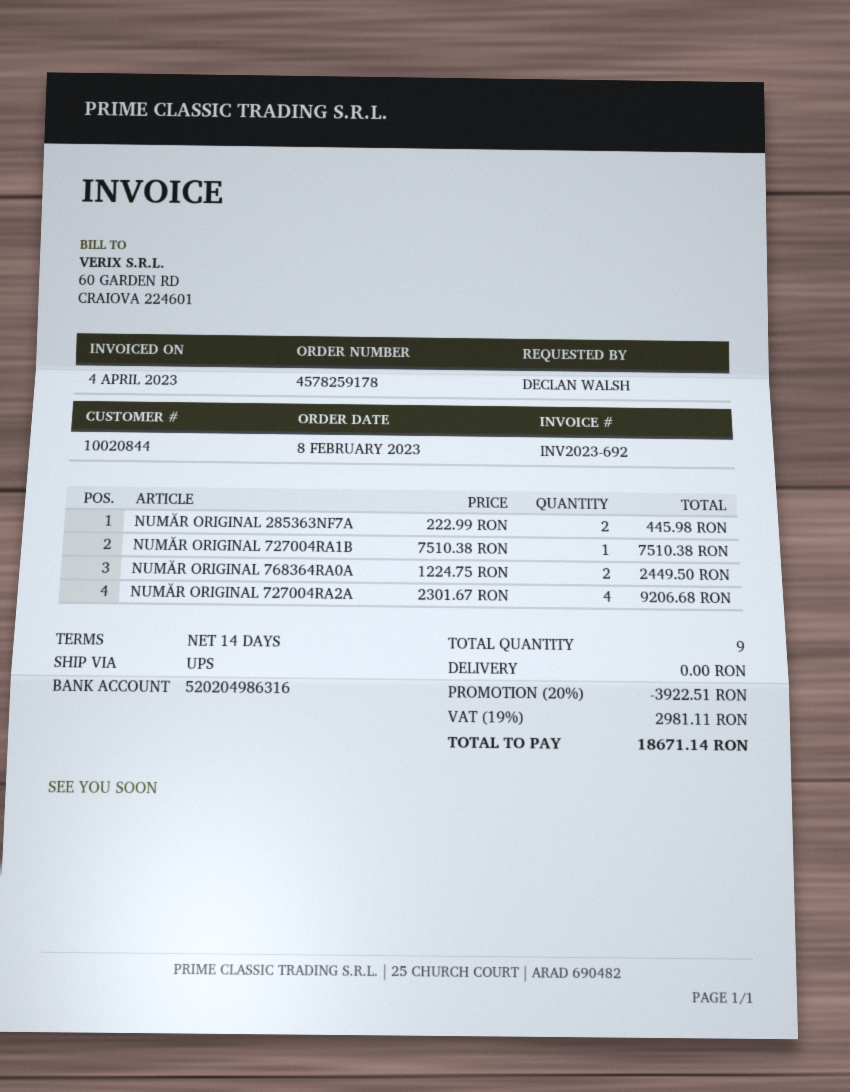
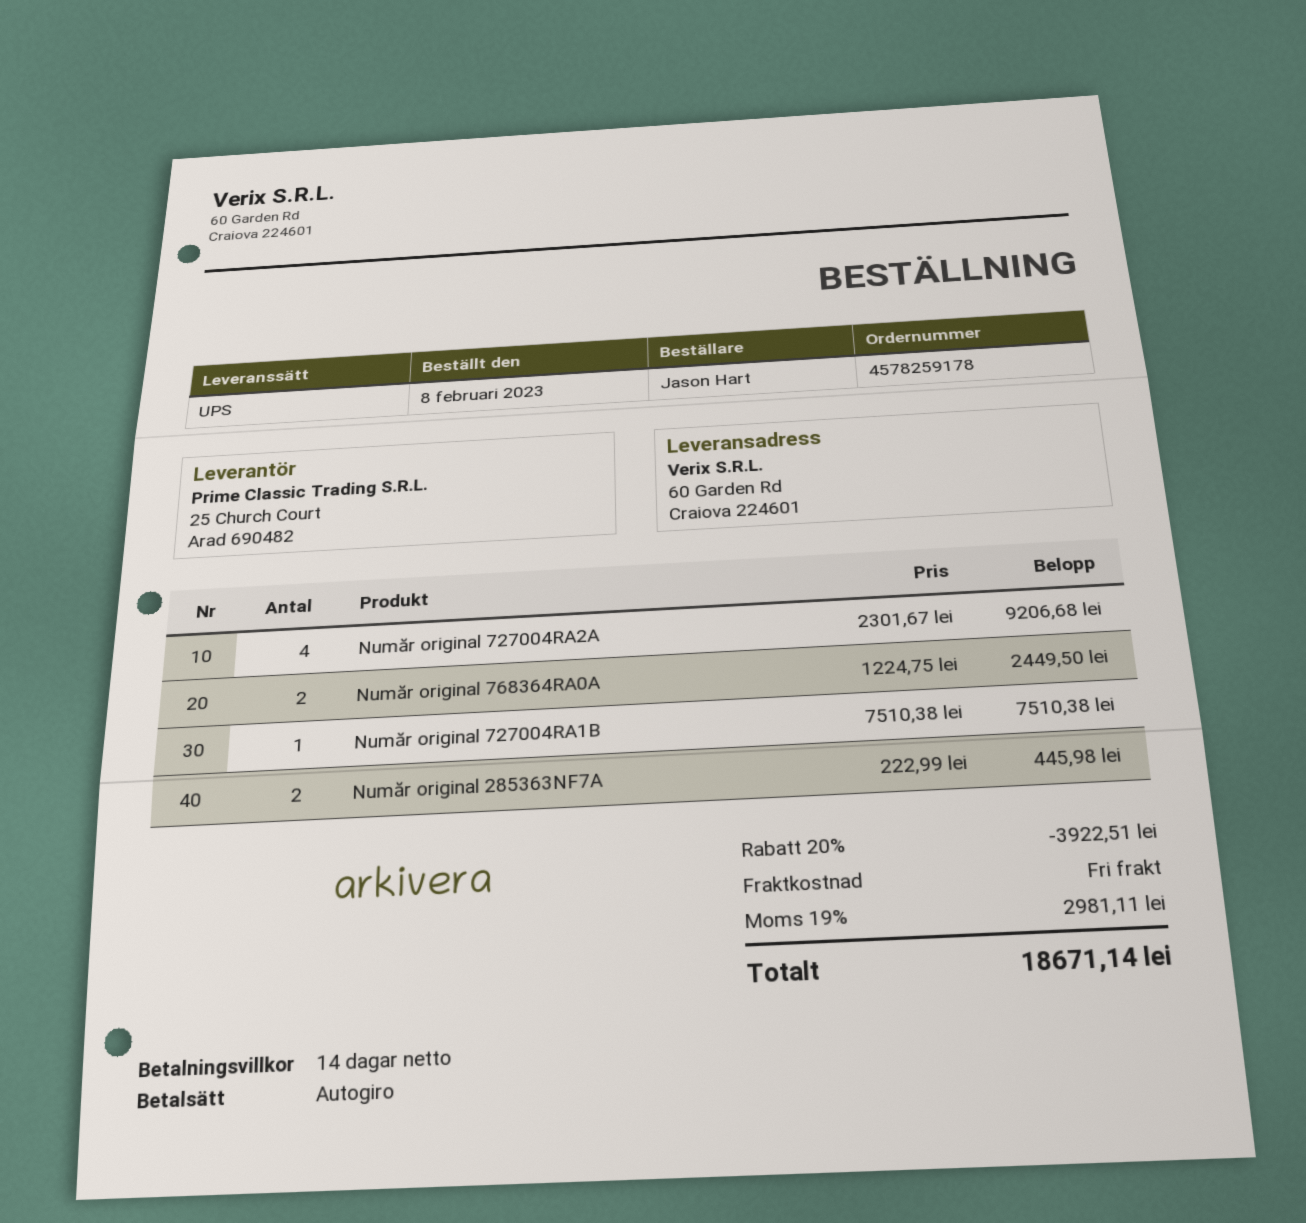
ordered by: DECLAN WALSH -> Jason Hart

